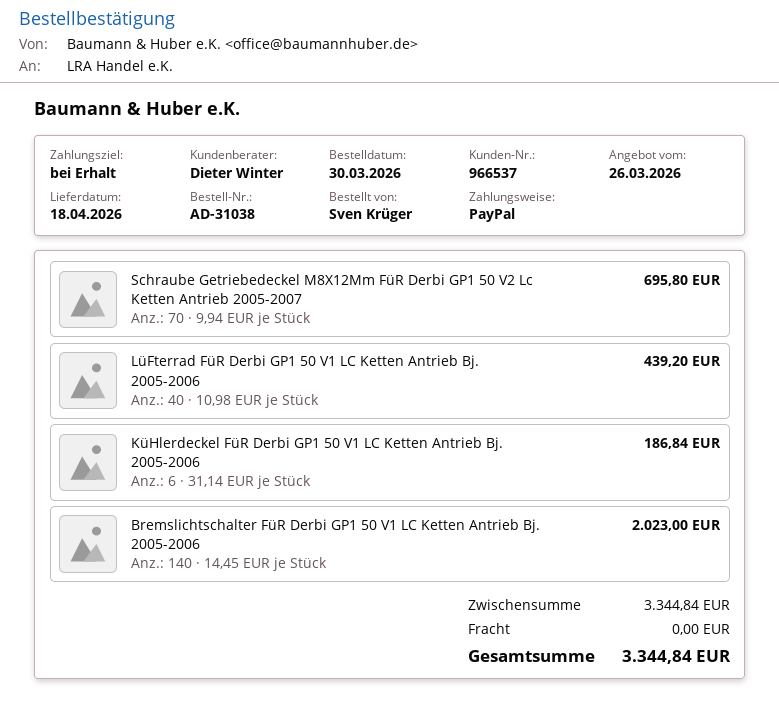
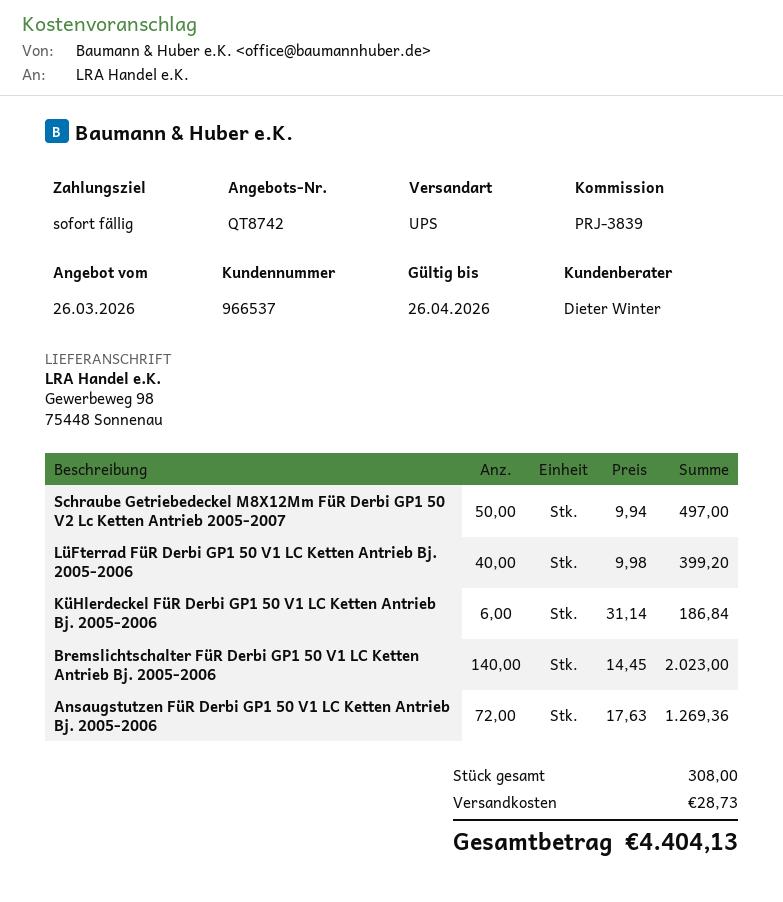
Schraube Getriebedeckel M8X12Mm FüR Derbi GP1 50 V2 Lc Ketten Antrieb 2005-2007: 70 x 9.94 = 695.80 -> 50 x 9.94 = 497.00
LüFterrad FüR Derbi GP1 50 V1 LC Ketten Antrieb Bj. 2005-2006: 40 x 10.98 = 439.20 -> 40 x 9.98 = 399.20
Ansaugstutzen FüR Derbi GP1 50 V1 LC Ketten Antrieb Bj. 2005-2006: none -> 72 x 17.63 = 1269.36
shipping: 0.00 -> 28.73
total: 3344.84 -> 4404.13

